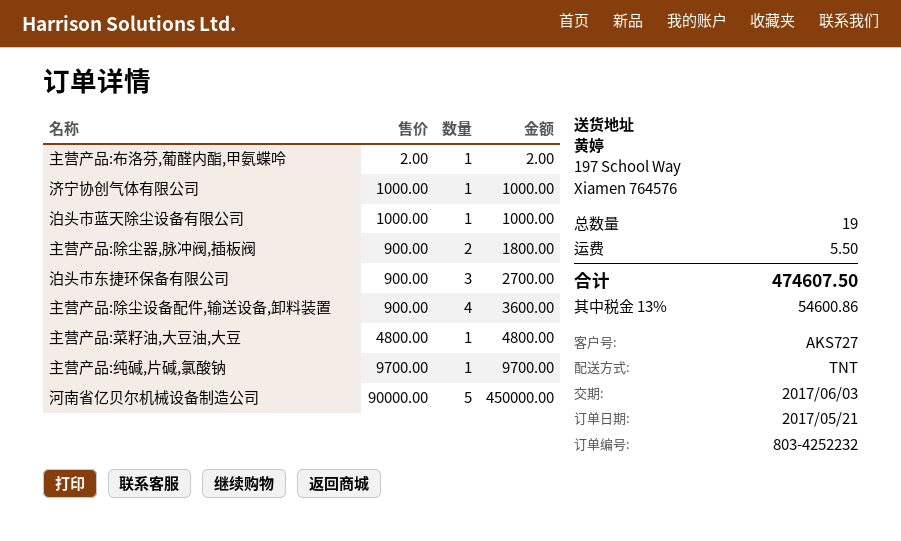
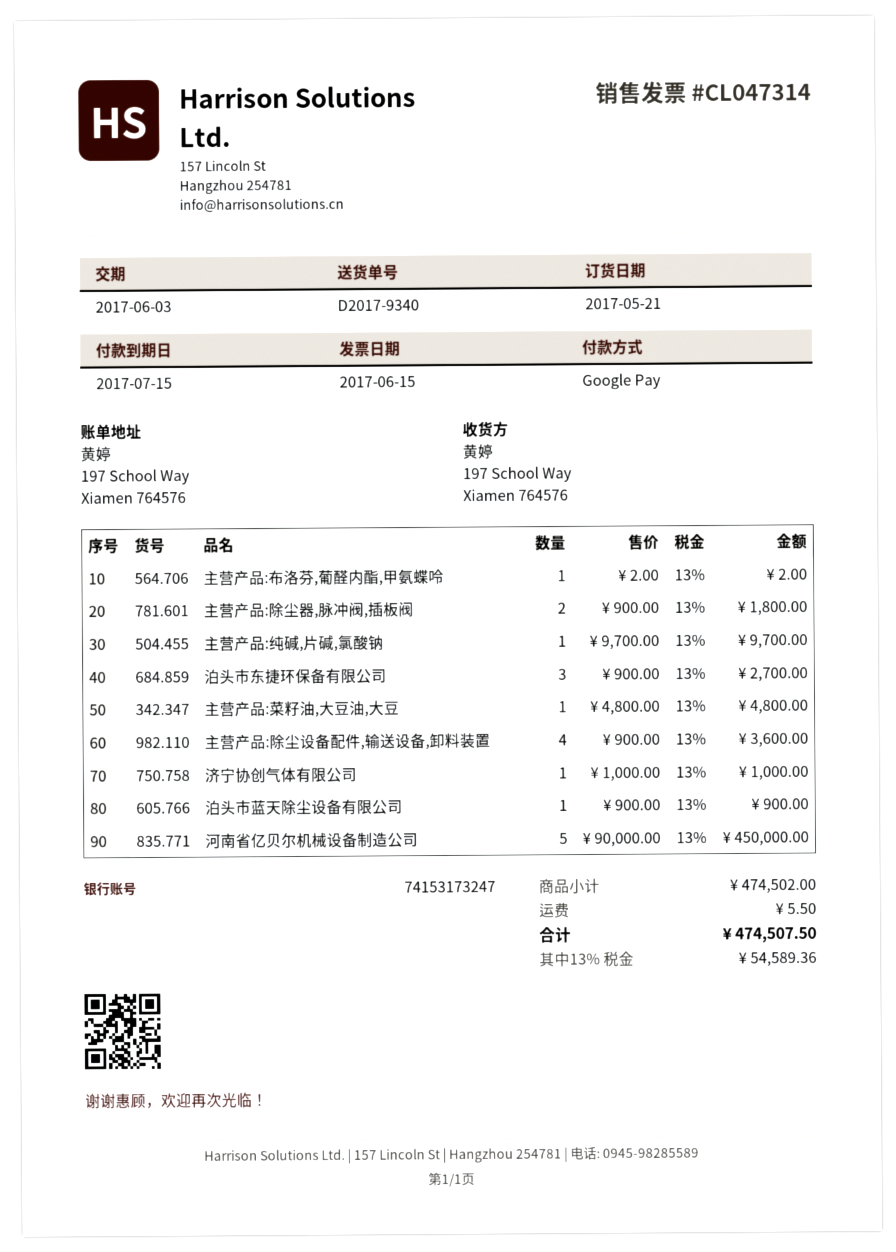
泊头市蓝天除尘设备有限公司: 1 x 1000.00 = 1000.00 -> 1 x 900.00 = 900.00
tax: 13% = 54600.86 -> 13% = 54589.36
total: 474607.50 -> 474507.50

